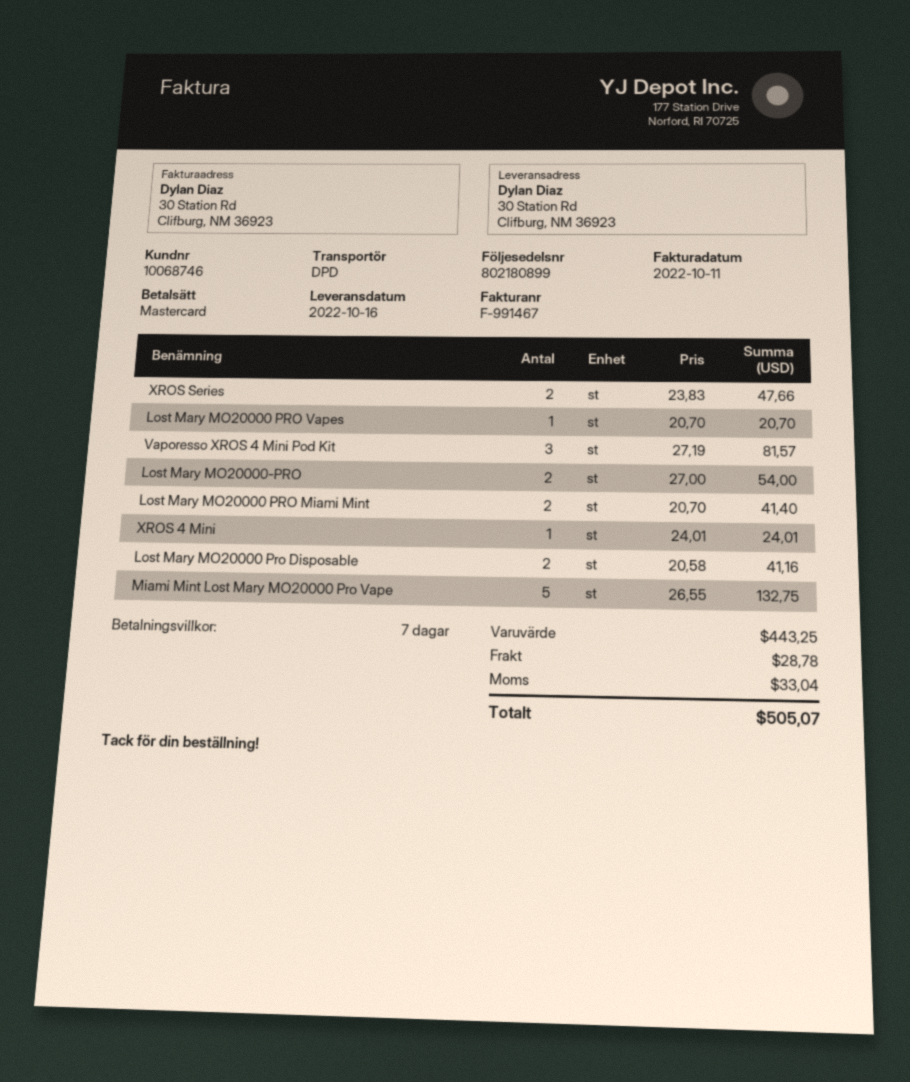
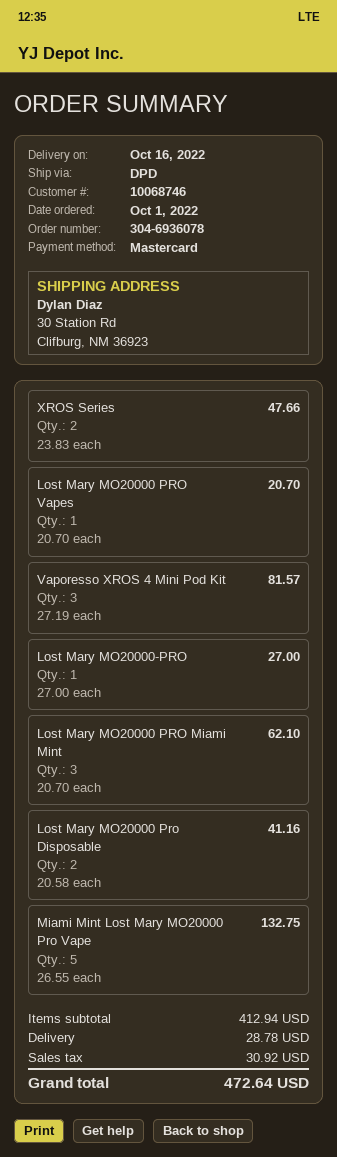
Lost Mary MO20000-PRO: 2 x 27.00 = 54.00 -> 1 x 27.00 = 27.00
Lost Mary MO20000 PRO Miami Mint: 2 x 20.70 = 41.40 -> 3 x 20.70 = 62.10
XROS 4 Mini: 1 x 24.01 = 24.01 -> none
subtotal: 443.25 -> 412.94
tax: 33.04 -> 30.92
total: 505.07 -> 472.64

